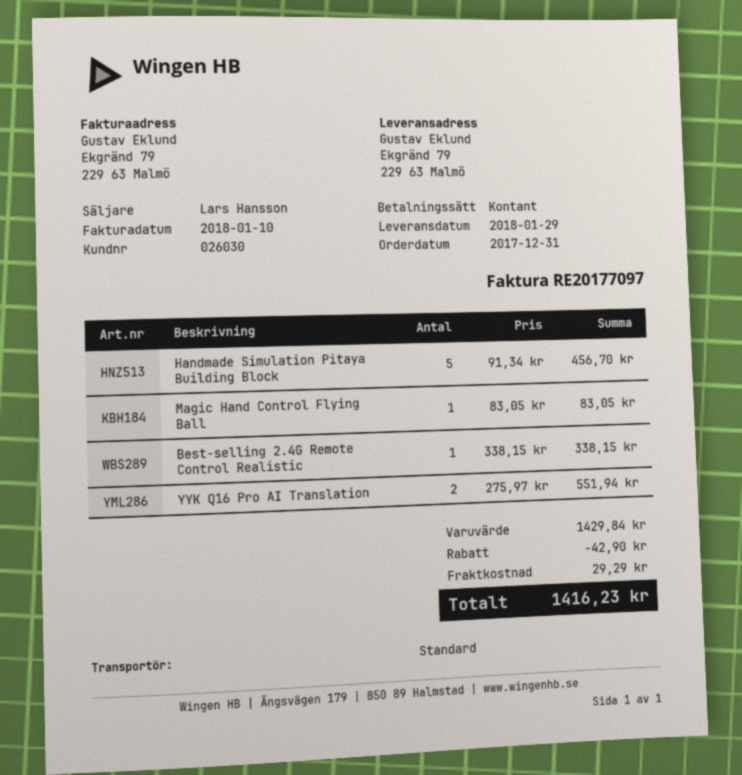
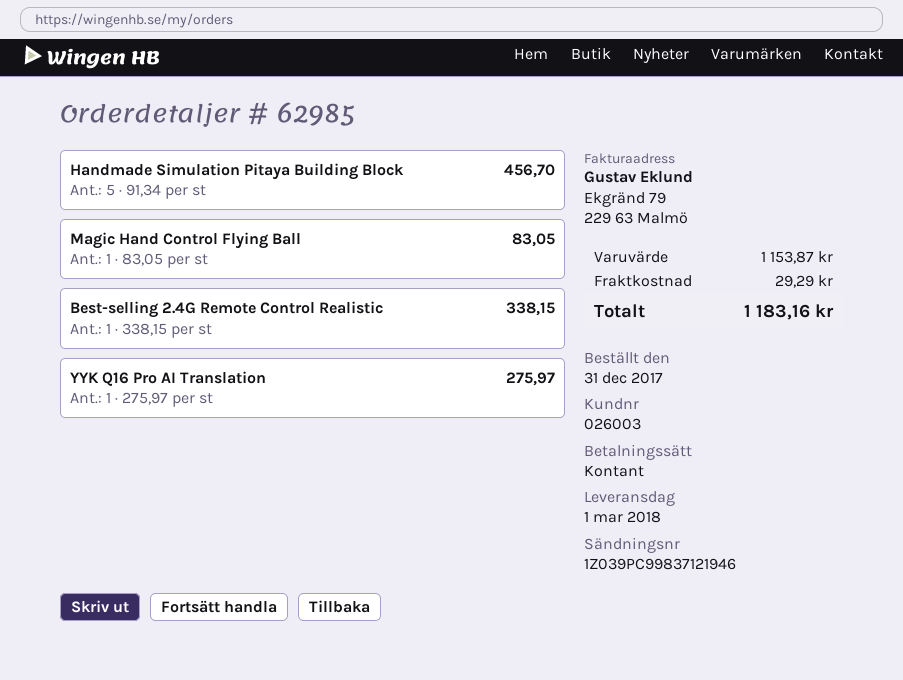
delivery date: 2018-01-29 -> 2018-03-01
customer number: 026030 -> 026003
YYK Q16 Pro AI Translation: 2 x 275.97 = 551.94 -> 1 x 275.97 = 275.97
subtotal: 1429.84 -> 1153.87
discount: 42.90 -> none
total: 1416.23 -> 1183.16

